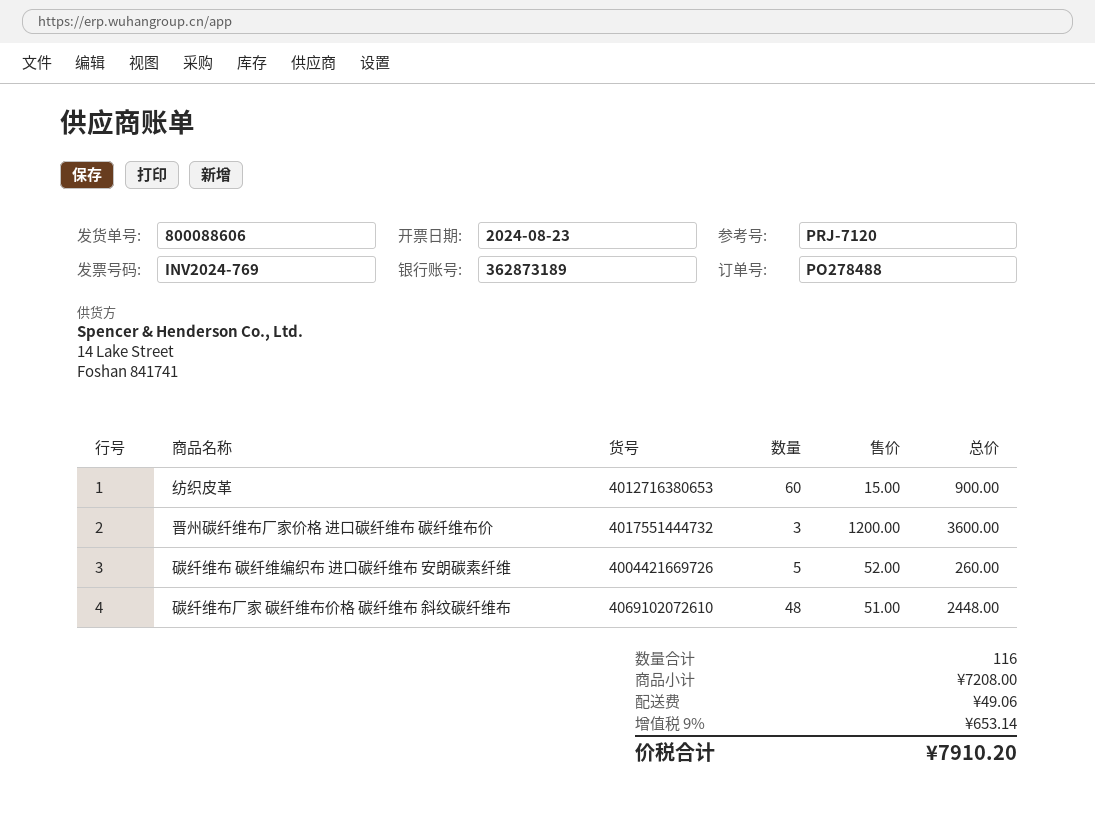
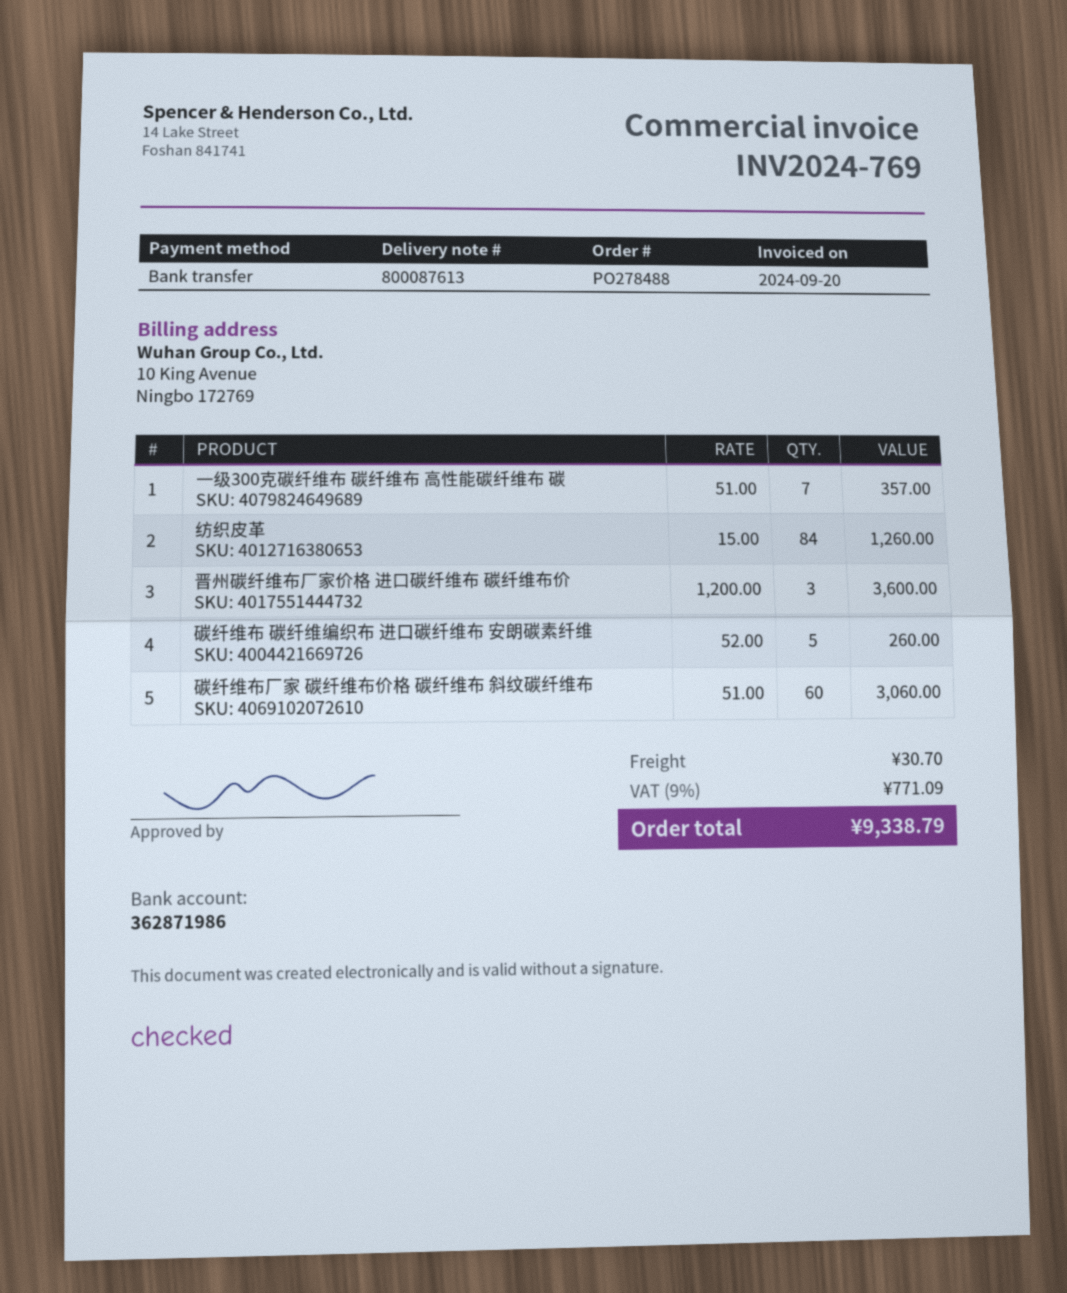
delivery note number: 800088606 -> 800087613
invoice date: 2024-08-23 -> 2024-09-20
bank account: 362873189 -> 362871986
纺织皮革: 60 x 15.00 = 900.00 -> 84 x 15.00 = 1260.00
碳纤维布厂家 碳纤维布价格 碳纤维布 斜纹碳纤维布: 48 x 51.00 = 2448.00 -> 60 x 51.00 = 3060.00
一级300克碳纤维布 碳纤维布 高性能碳纤维布 碳: none -> 7 x 51.00 = 357.00
shipping: 49.06 -> 30.70
tax: 9% = 653.14 -> 9% = 771.09
total: 7910.20 -> 9338.79

